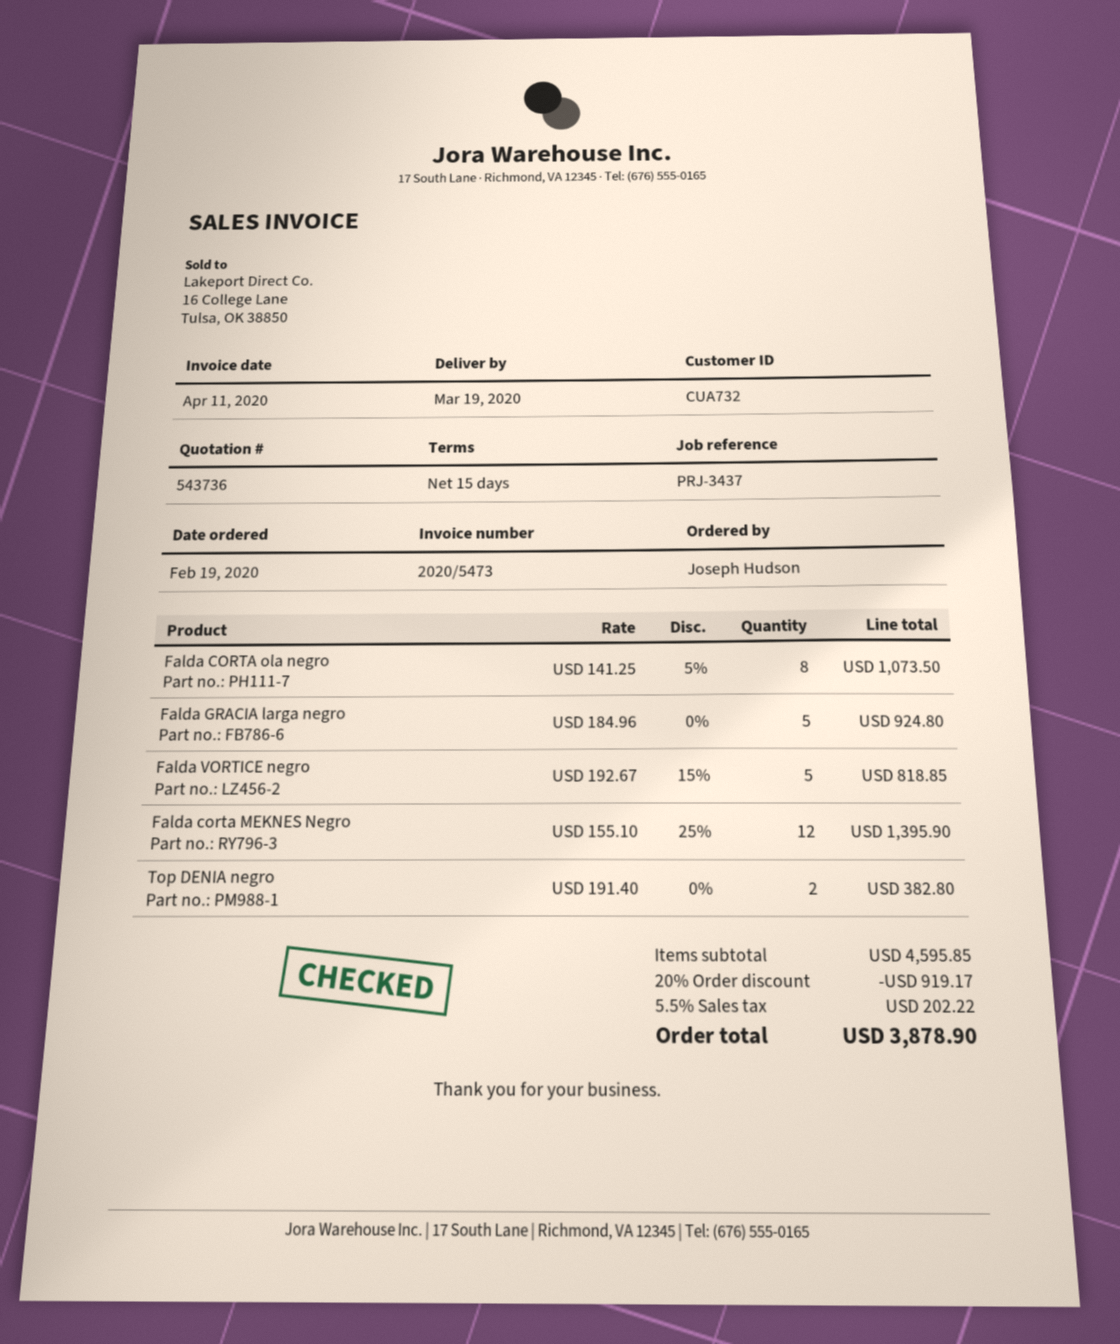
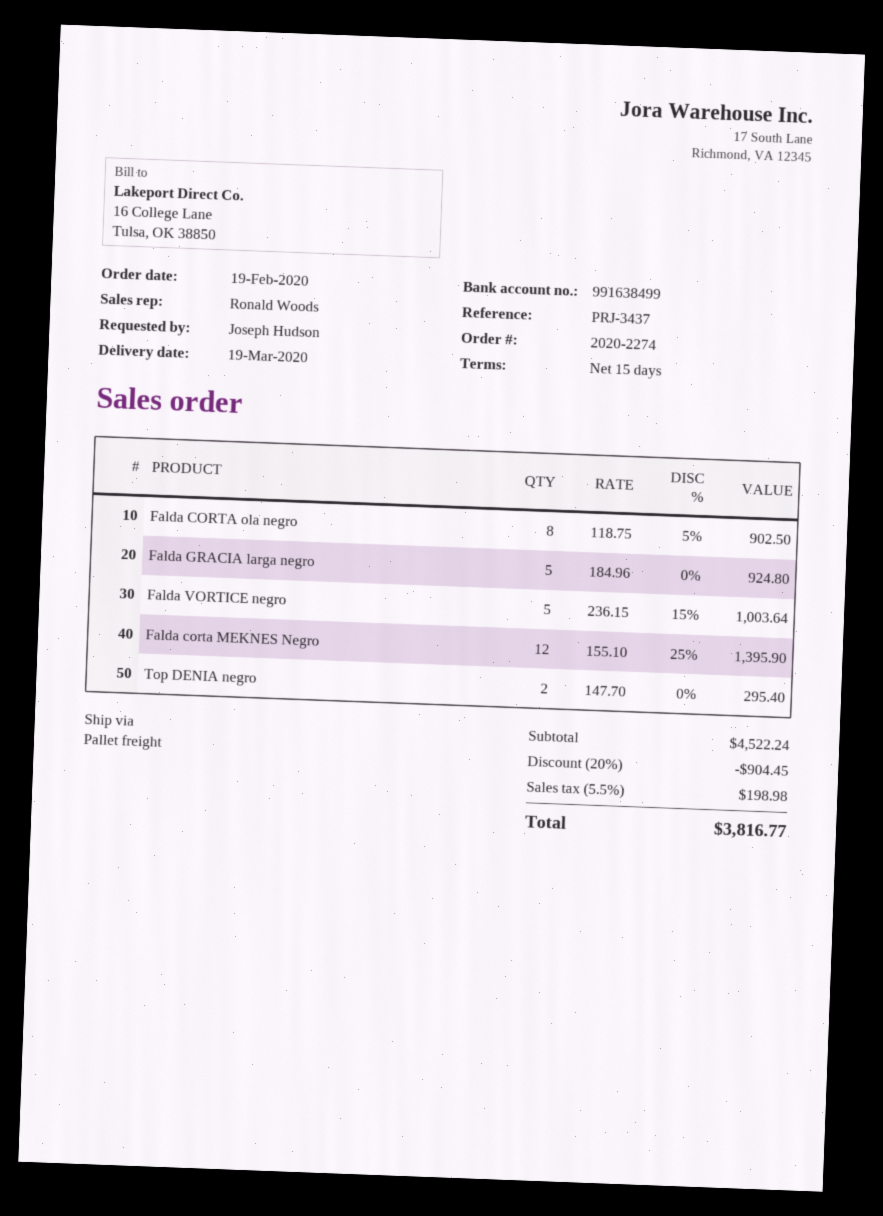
Falda CORTA ola negro: 8 x 141.25 - 5% = 1073.50 -> 8 x 118.75 - 5% = 902.50
Falda VORTICE negro: 5 x 192.67 - 15% = 818.85 -> 5 x 236.15 - 15% = 1003.64
Top DENIA negro: 2 x 191.40 = 382.80 -> 2 x 147.70 = 295.40
subtotal: 4595.85 -> 4522.24
discount: 20% = 919.17 -> 20% = 904.45
tax: 5.5% = 202.22 -> 5.5% = 198.98
total: 3878.90 -> 3816.77

